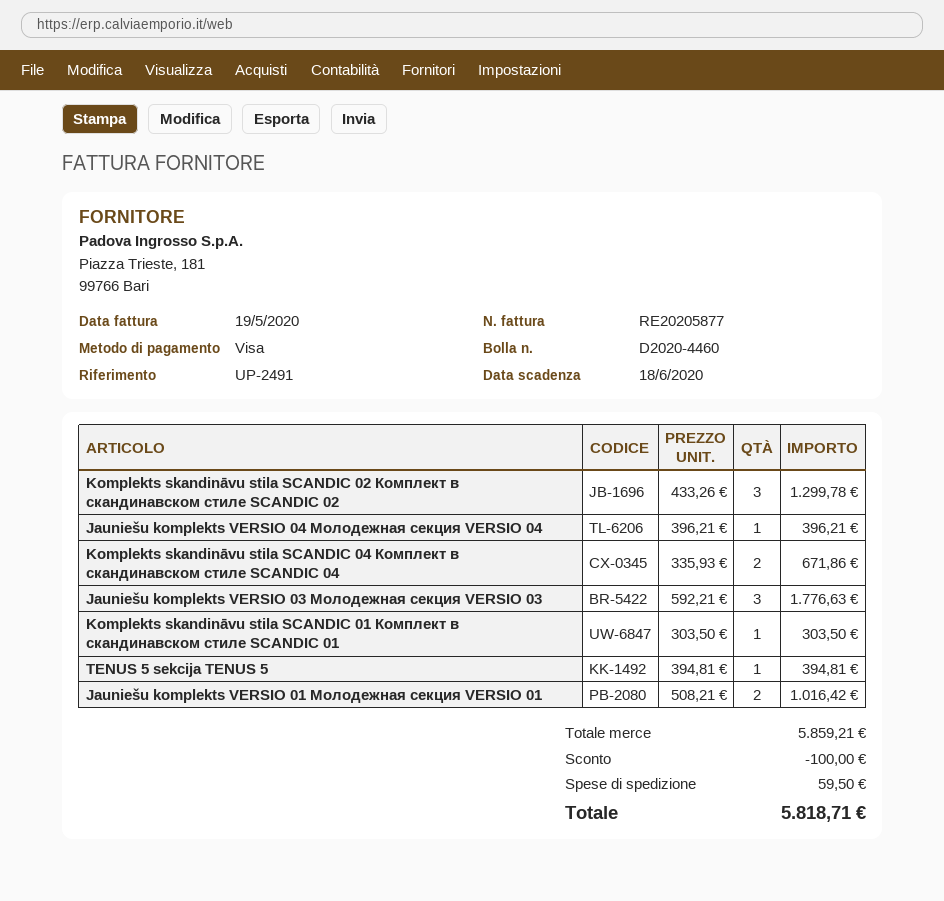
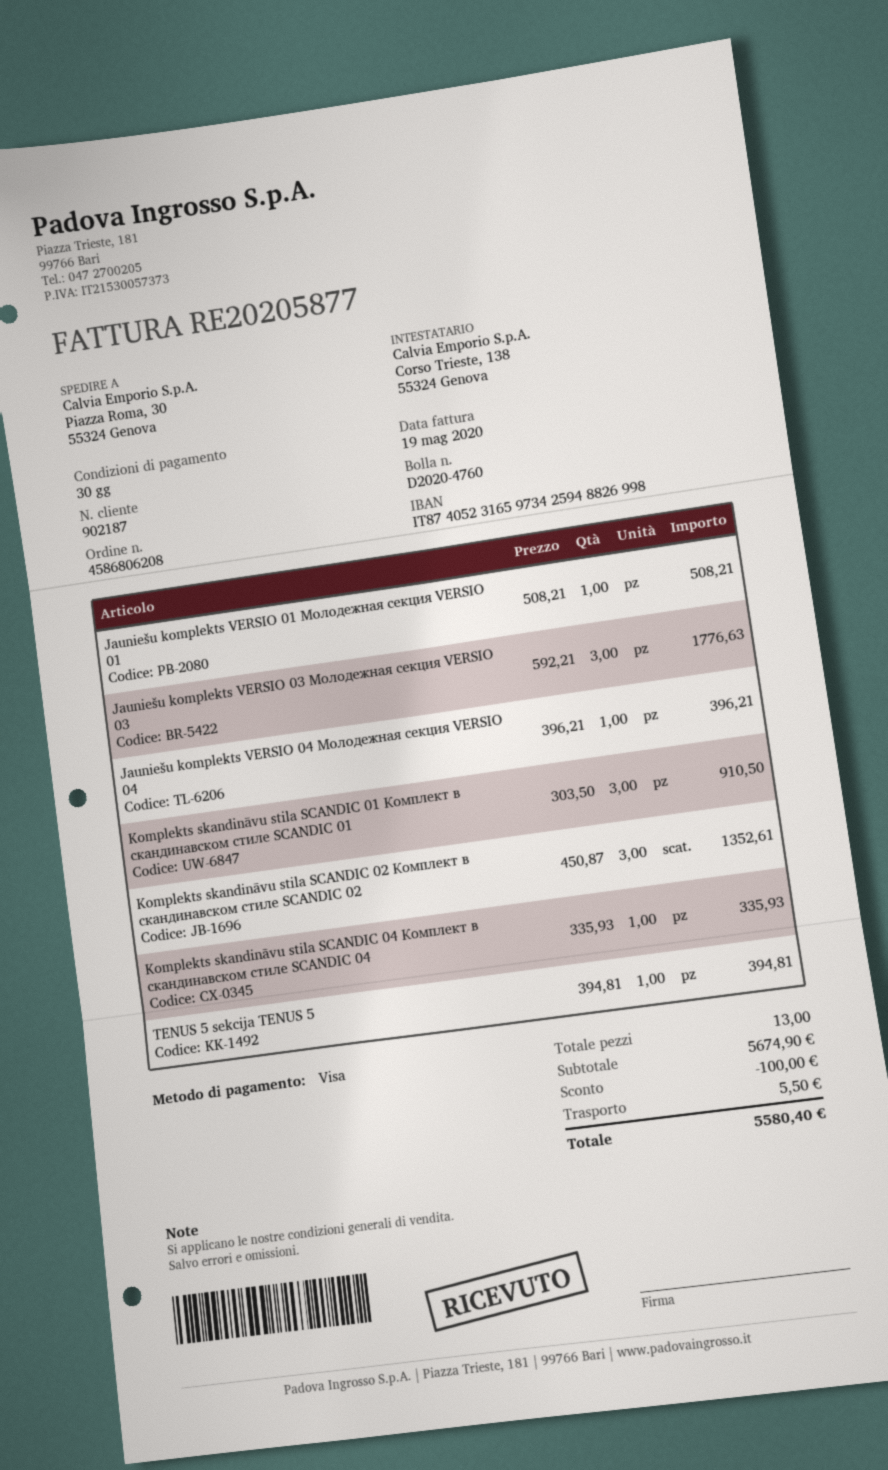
delivery note number: D2020-4460 -> D2020-4760
Komplekts skandināvu stila SCANDIC 02 Комплект в скандинавском стиле SCANDIC 02: 3 x 433.26 = 1299.78 -> 3 x 450.87 = 1352.61
Komplekts skandināvu stila SCANDIC 04 Комплект в скандинавском стиле SCANDIC 04: 2 x 335.93 = 671.86 -> 1 x 335.93 = 335.93
Komplekts skandināvu stila SCANDIC 01 Комплект в скандинавском стиле SCANDIC 01: 1 x 303.50 = 303.50 -> 3 x 303.50 = 910.50
Jauniešu komplekts VERSIO 01 Молодежная секция VERSIO 01: 2 x 508.21 = 1016.42 -> 1 x 508.21 = 508.21
subtotal: 5859.21 -> 5674.90
shipping: 59.50 -> 5.50
total: 5818.71 -> 5580.40

